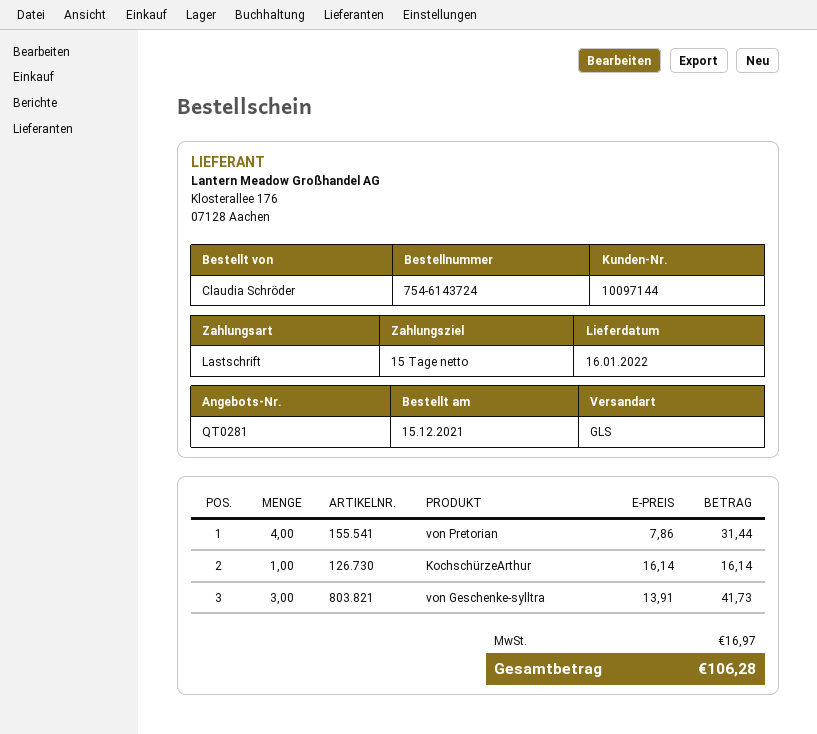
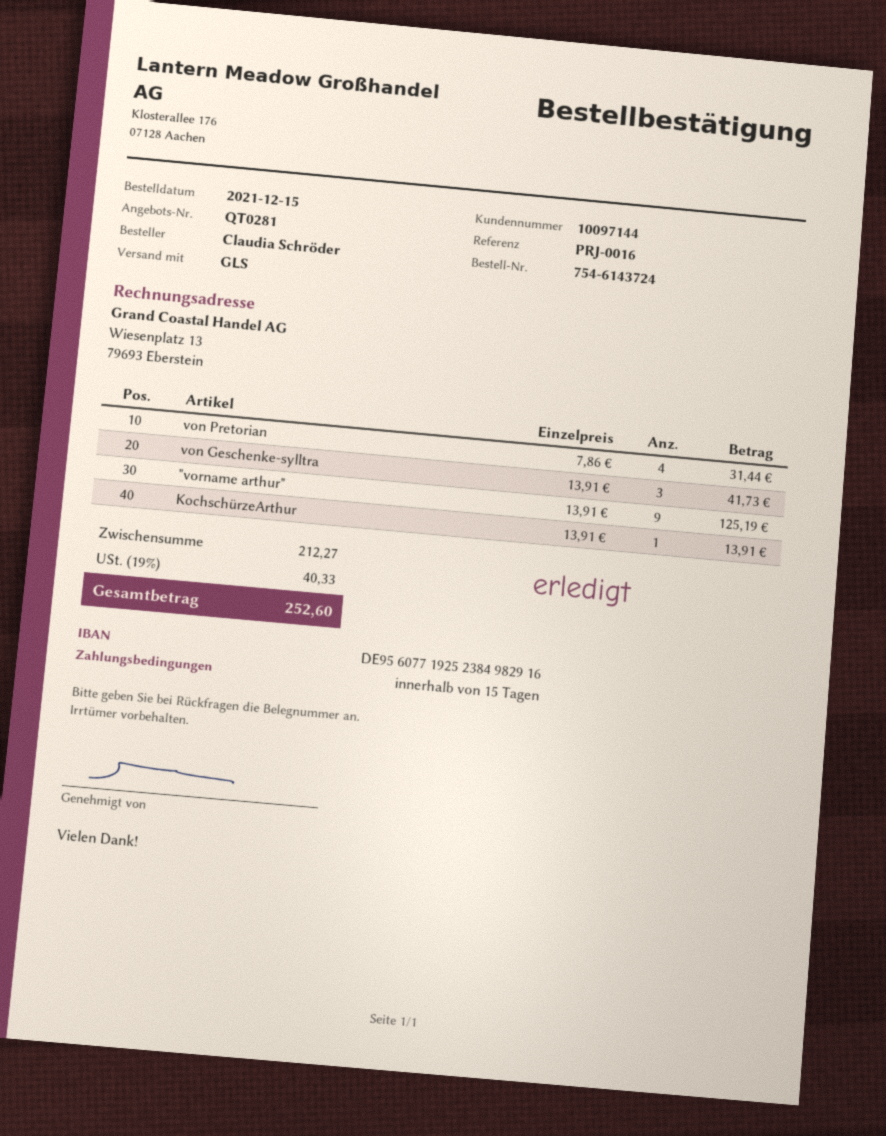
KochschürzeArthur: 1 x 16.14 = 16.14 -> 1 x 13.91 = 13.91
"vorname arthur": none -> 9 x 13.91 = 125.19
tax: 16.97 -> 40.33
total: 106.28 -> 252.60

